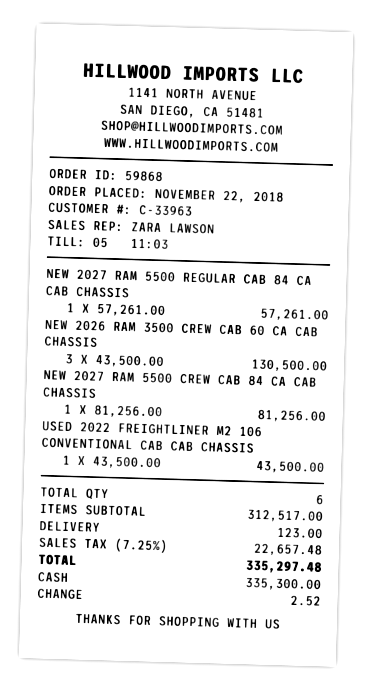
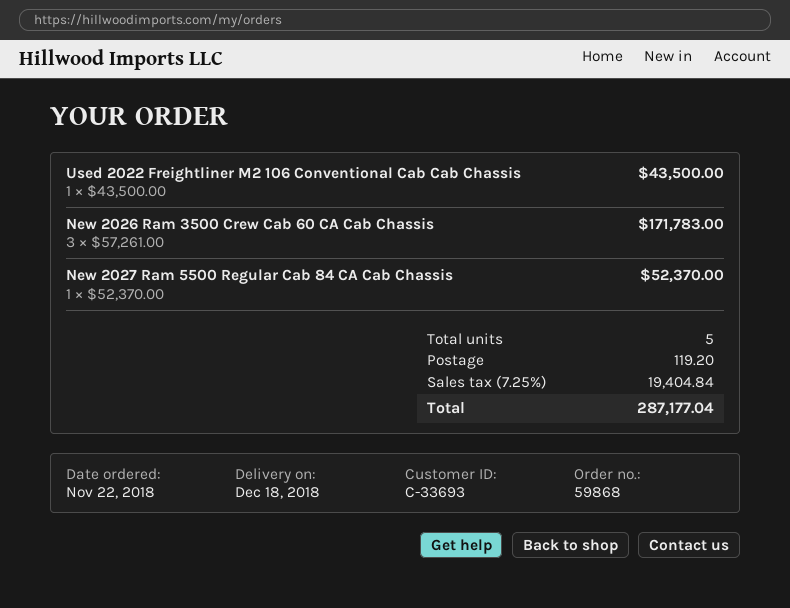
customer number: C-33963 -> C-33693
NEW 2027 RAM 5500 REGULAR CAB 84 CA CAB CHASSIS: 1 x 57261.00 = 57261.00 -> 1 x 52370.00 = 52370.00
NEW 2026 RAM 3500 CREW CAB 60 CA CAB CHASSIS: 3 x 43500.00 = 130500.00 -> 3 x 57261.00 = 171783.00
NEW 2027 RAM 5500 CREW CAB 84 CA CAB CHASSIS: 1 x 81256.00 = 81256.00 -> none
total quantity: 6 -> 5
shipping: 123.00 -> 119.20
tax: 7.25% = 22657.48 -> 7.25% = 19404.84
total: 335297.48 -> 287177.04

